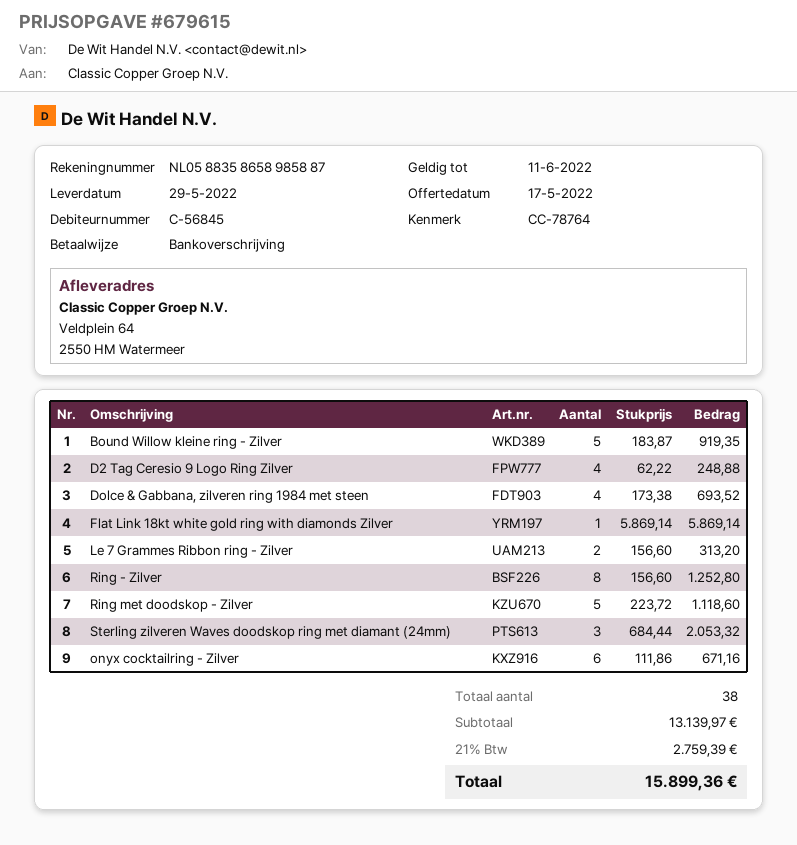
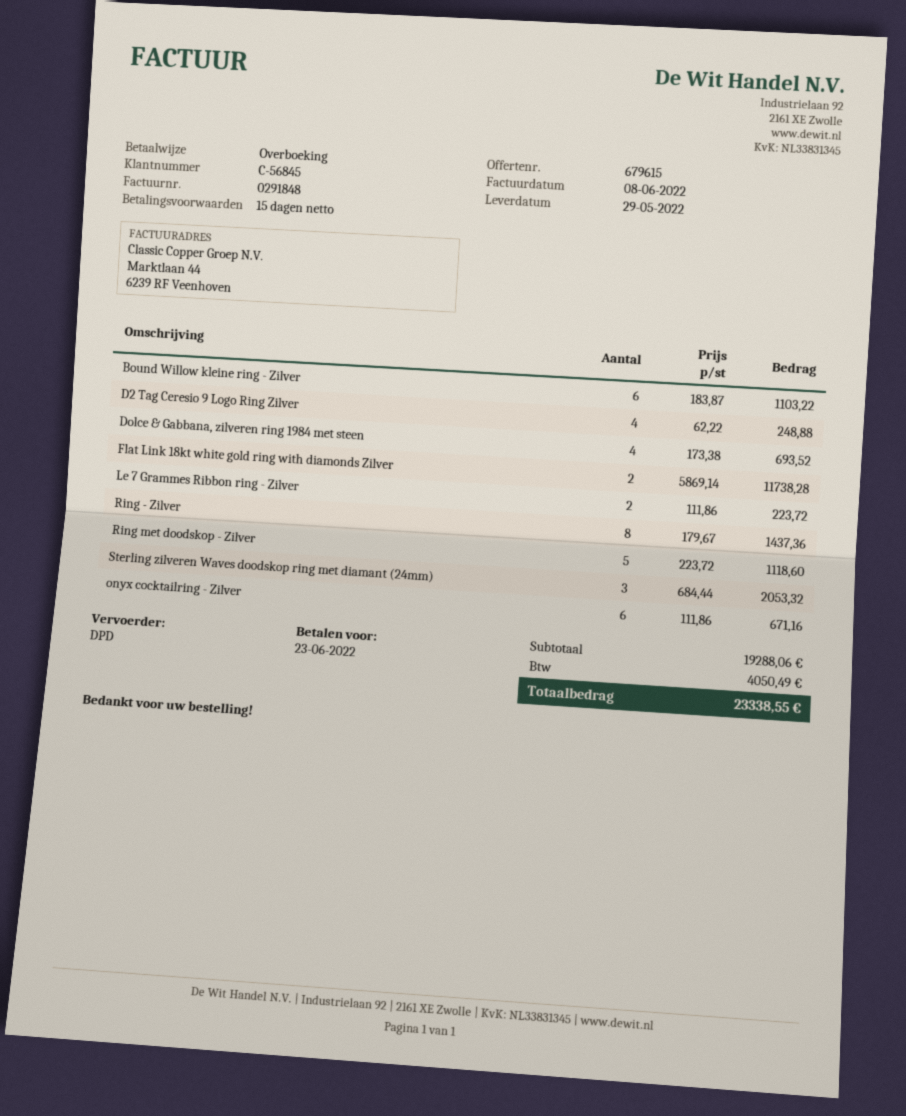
Bound Willow kleine ring - Zilver: 5 x 183.87 = 919.35 -> 6 x 183.87 = 1103.22
Flat Link 18kt white gold ring with diamonds Zilver: 1 x 5869.14 = 5869.14 -> 2 x 5869.14 = 11738.28
Le 7 Grammes Ribbon ring - Zilver: 2 x 156.60 = 313.20 -> 2 x 111.86 = 223.72
Ring - Zilver: 8 x 156.60 = 1252.80 -> 8 x 179.67 = 1437.36
subtotal: 13139.97 -> 19288.06
tax: 2759.39 -> 4050.49
total: 15899.36 -> 23338.55

